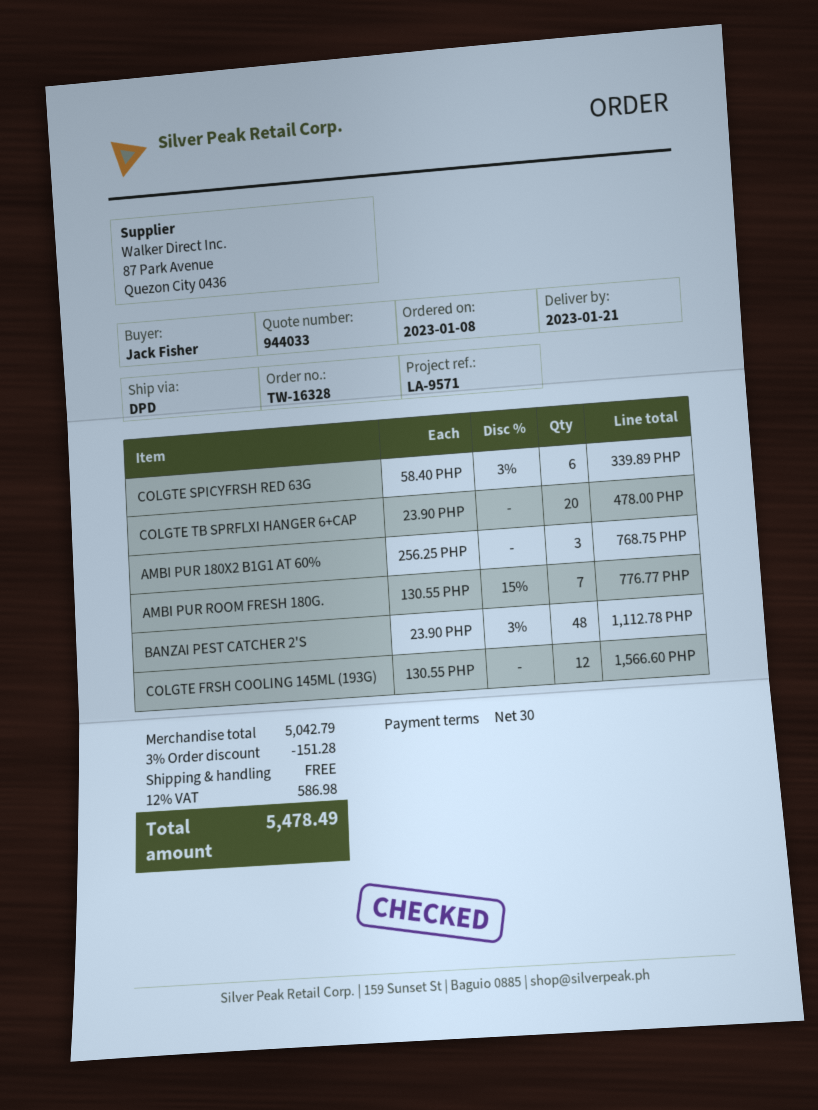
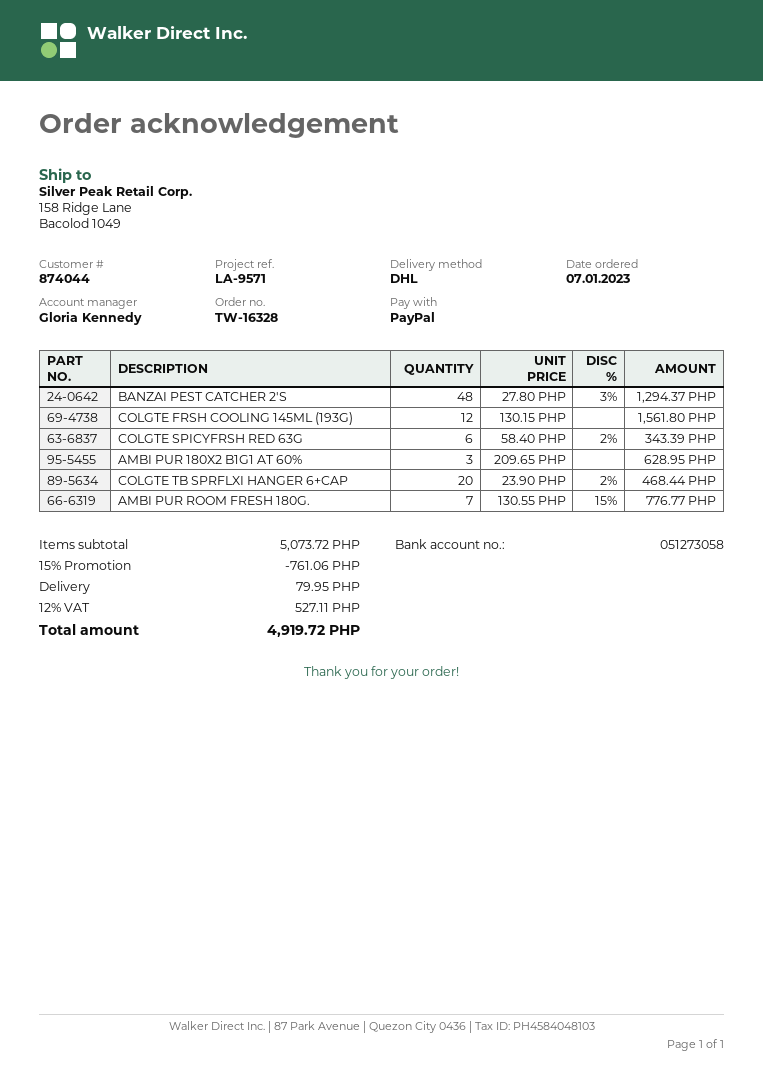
order date: 2023-01-08 -> 2023-01-07
shipping method: DPD -> DHL
COLGTE SPICYFRSH RED 63G: 6 x 58.40 - 3% = 339.89 -> 6 x 58.40 - 2% = 343.39
COLGTE TB SPRFLXI HANGER 6+CAP: 20 x 23.90 = 478.00 -> 20 x 23.90 - 2% = 468.44
AMBI PUR 180X2 B1G1 AT 60%: 3 x 256.25 = 768.75 -> 3 x 209.65 = 628.95
BANZAI PEST CATCHER 2'S: 48 x 23.90 - 3% = 1112.78 -> 48 x 27.80 - 3% = 1294.37
COLGTE FRSH COOLING 145ML (193G): 12 x 130.55 = 1566.60 -> 12 x 130.15 = 1561.80
subtotal: 5042.79 -> 5073.72
discount: 3% = 151.28 -> 15% = 761.06
shipping: 0.00 -> 79.95
tax: 12% = 586.98 -> 12% = 527.11
total: 5478.49 -> 4919.72

